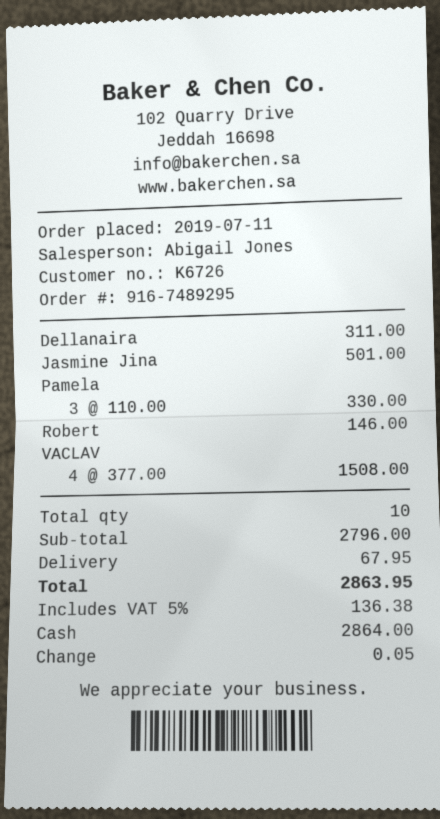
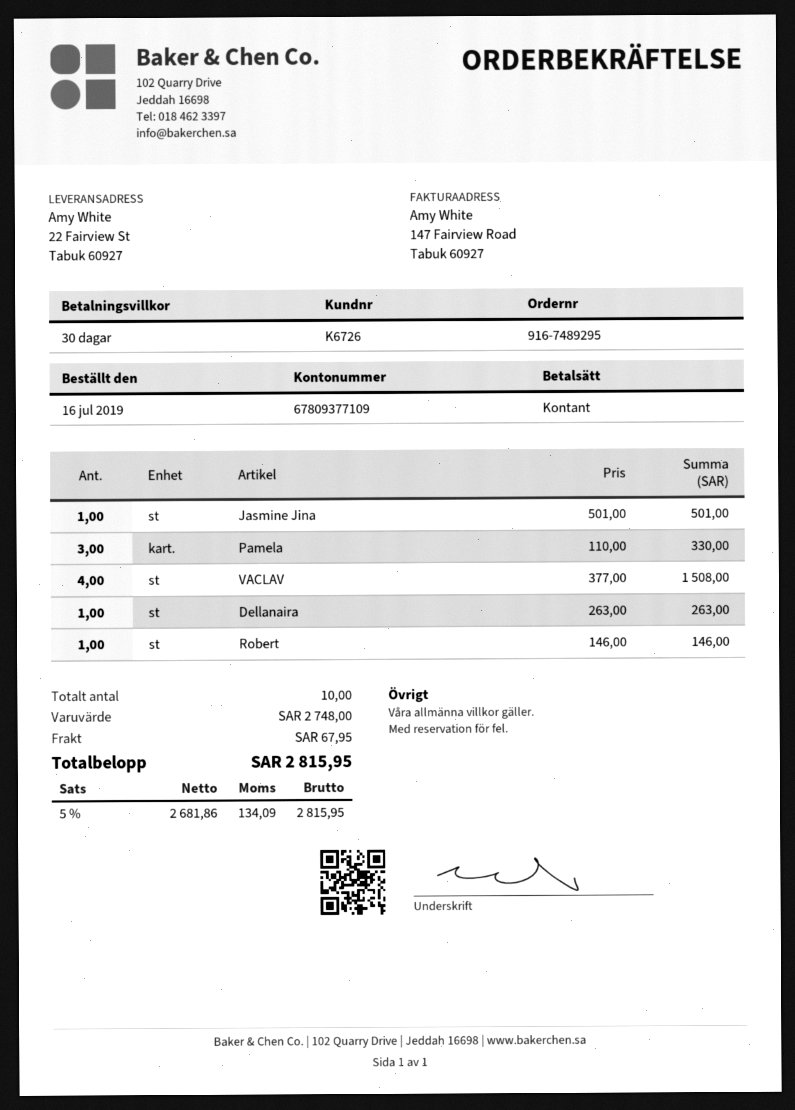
order date: 2019-07-11 -> 2019-07-16
Dellanaira: 1 x 311.00 = 311.00 -> 1 x 263.00 = 263.00
subtotal: 2796.00 -> 2748.00
tax: 5% = 136.38 -> 5% = 134.09
total: 2863.95 -> 2815.95

